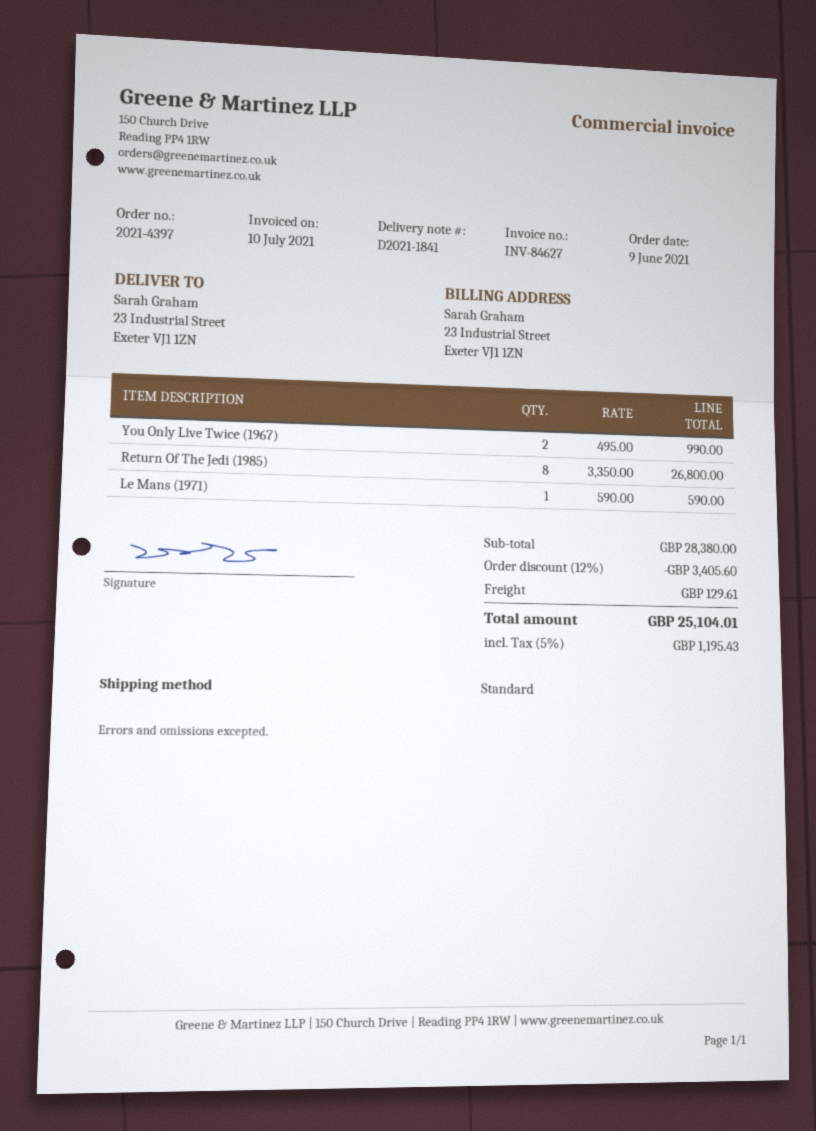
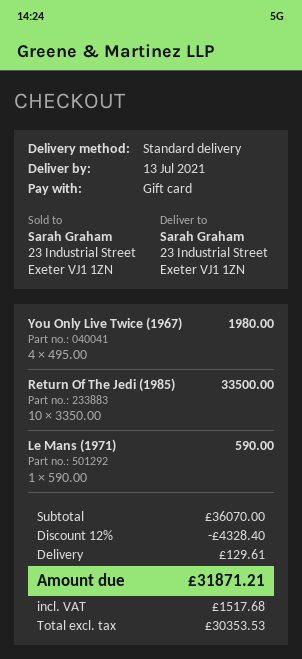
You Only Live Twice (1967): 2 x 495.00 = 990.00 -> 4 x 495.00 = 1980.00
Return Of The Jedi (1985): 8 x 3350.00 = 26800.00 -> 10 x 3350.00 = 33500.00
subtotal: 28380.00 -> 36070.00
discount: 12% = 3405.60 -> 12% = 4328.40
tax: 1195.43 -> 1517.68
total: 25104.01 -> 31871.21

